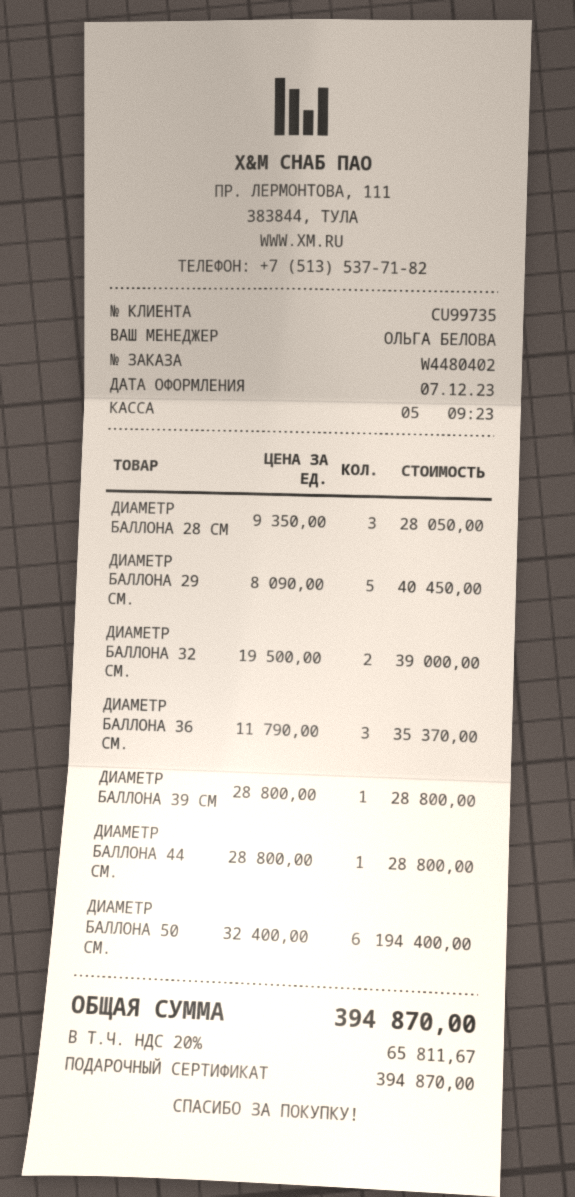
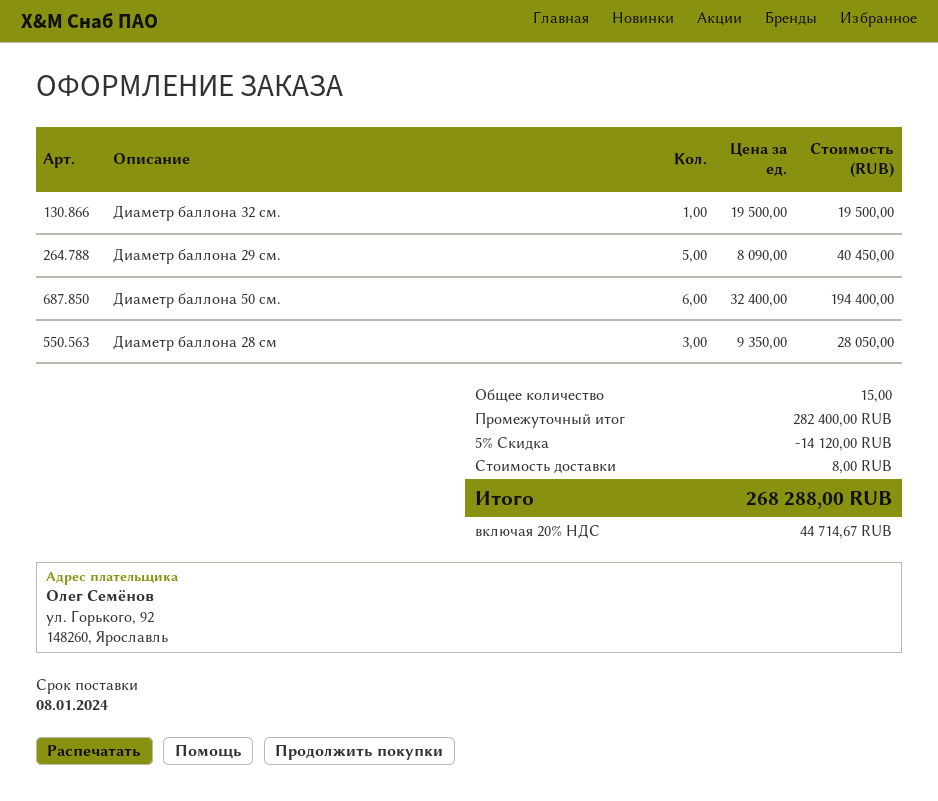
ДИАМЕТР БАЛЛОНА 32 СМ.: 2 x 19500.00 = 39000.00 -> 1 x 19500.00 = 19500.00
ДИАМЕТР БАЛЛОНА 36 СМ.: 3 x 11790.00 = 35370.00 -> none
ДИАМЕТР БАЛЛОНА 39 СМ: 1 x 28800.00 = 28800.00 -> none
ДИАМЕТР БАЛЛОНА 44 СМ.: 1 x 28800.00 = 28800.00 -> none
discount: none -> 5% = 14120.00
shipping: none -> 8.00
tax: 20% = 65811.67 -> 20% = 44714.67
total: 394870.00 -> 268288.00

